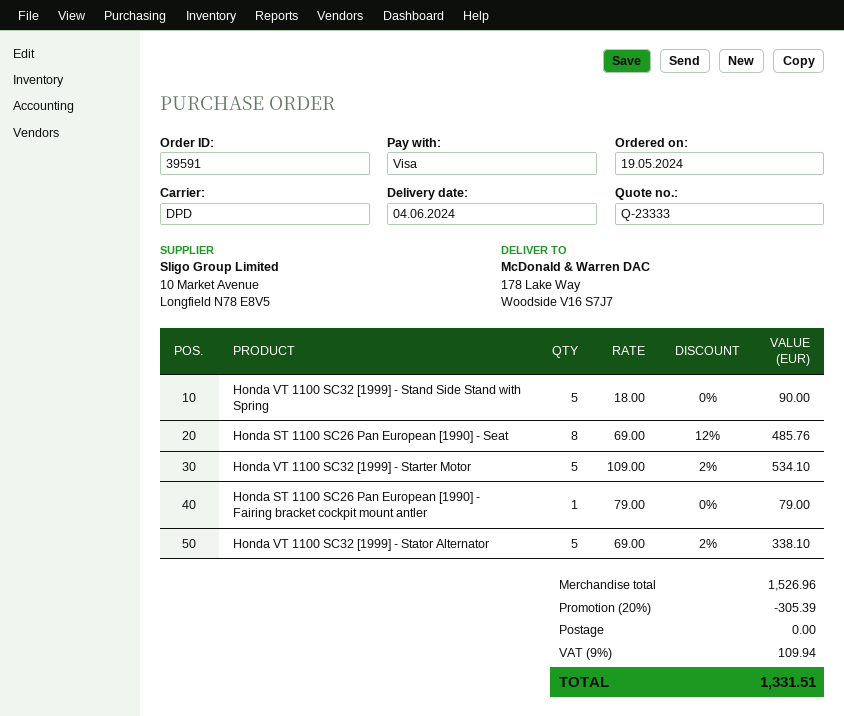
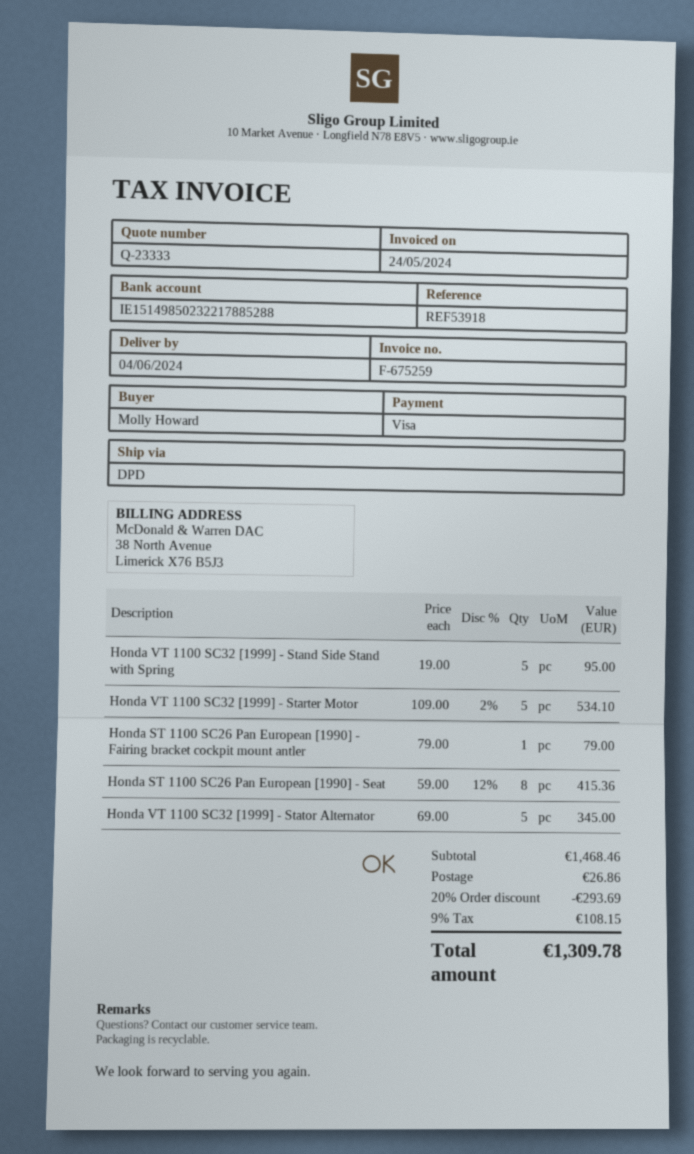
Honda VT 1100 SC32 [1999] - Stand Side Stand with Spring: 5 x 18.00 = 90.00 -> 5 x 19.00 = 95.00
Honda ST 1100 SC26 Pan European [1990] - Seat: 8 x 69.00 - 12% = 485.76 -> 8 x 59.00 - 12% = 415.36
Honda VT 1100 SC32 [1999] - Stator Alternator: 5 x 69.00 - 2% = 338.10 -> 5 x 69.00 = 345.00
subtotal: 1526.96 -> 1468.46
discount: 20% = 305.39 -> 20% = 293.69
shipping: 0.00 -> 26.86
tax: 9% = 109.94 -> 9% = 108.15
total: 1331.51 -> 1309.78

